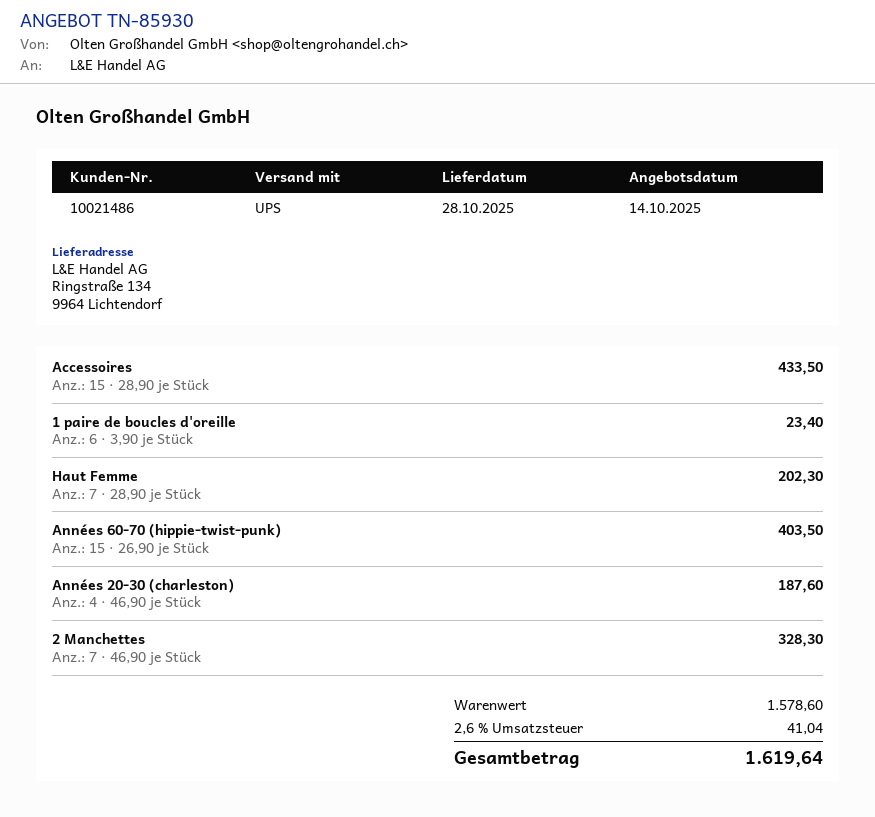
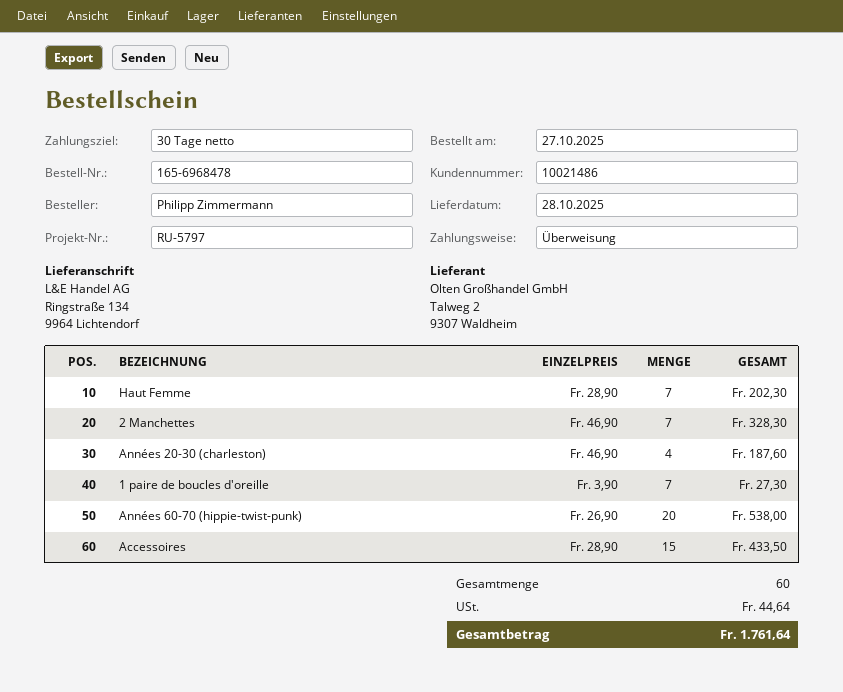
1 paire de boucles d'oreille: 6 x 3.90 = 23.40 -> 7 x 3.90 = 27.30
Années 60-70 (hippie-twist-punk): 15 x 26.90 = 403.50 -> 20 x 26.90 = 538.00
tax: 41.04 -> 44.64
total: 1619.64 -> 1761.64

